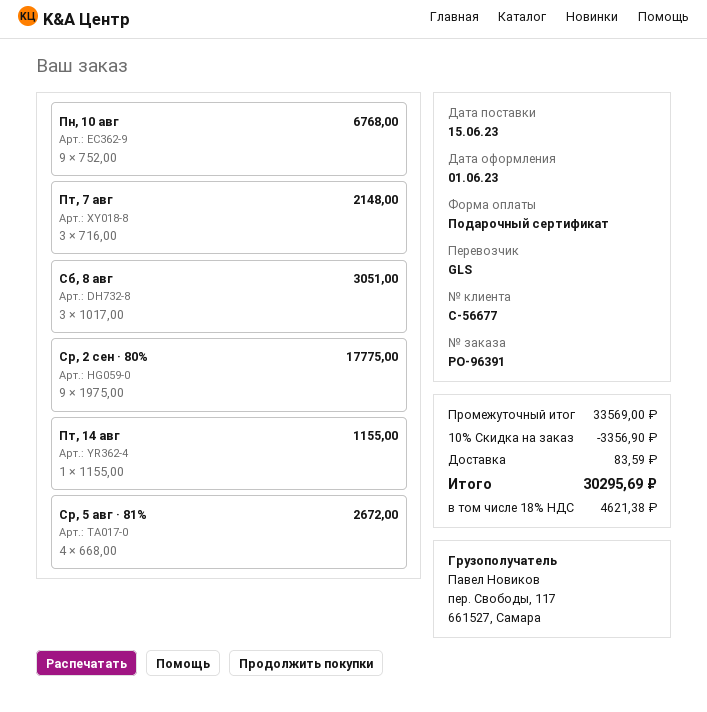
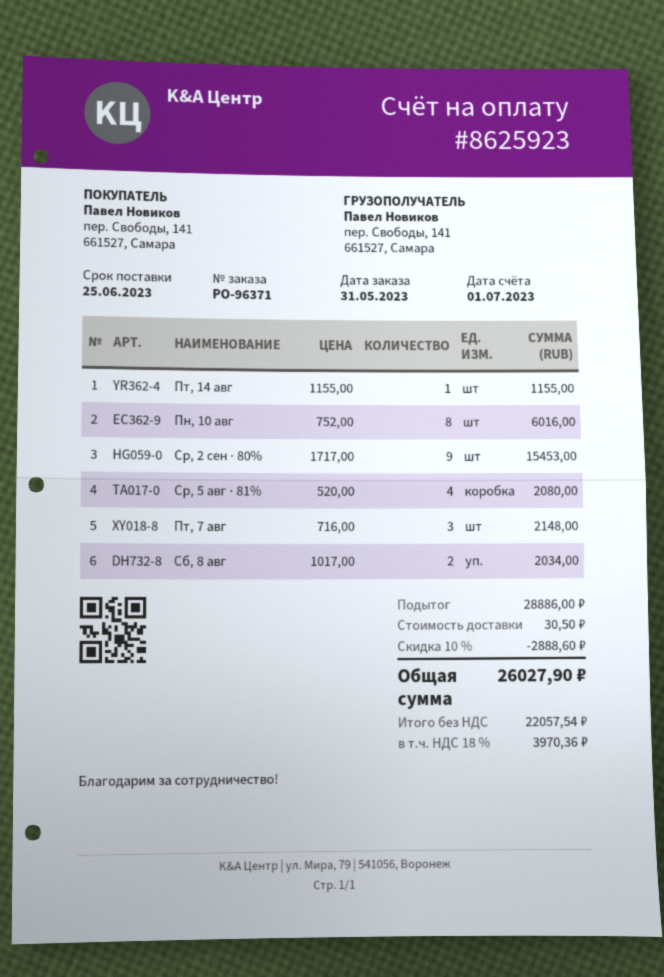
order number: PO-96391 -> PO-96371
order date: 2023-06-01 -> 2023-05-31
delivery date: 2023-06-15 -> 2023-06-25
ship to: пер. Свободы, 117, 661527, Самара -> пер. Свободы, 141, 661527, Самара
Пн, 10 авг: 9 x 752.00 = 6768.00 -> 8 x 752.00 = 6016.00
Сб, 8 авг: 3 x 1017.00 = 3051.00 -> 2 x 1017.00 = 2034.00
Ср, 2 сен · 80%: 9 x 1975.00 = 17775.00 -> 9 x 1717.00 = 15453.00
Ср, 5 авг · 81%: 4 x 668.00 = 2672.00 -> 4 x 520.00 = 2080.00
subtotal: 33569.00 -> 28886.00
discount: 10% = 3356.90 -> 10% = 2888.60
shipping: 83.59 -> 30.50
tax: 18% = 4621.38 -> 18% = 3970.36
total: 30295.69 -> 26027.90

